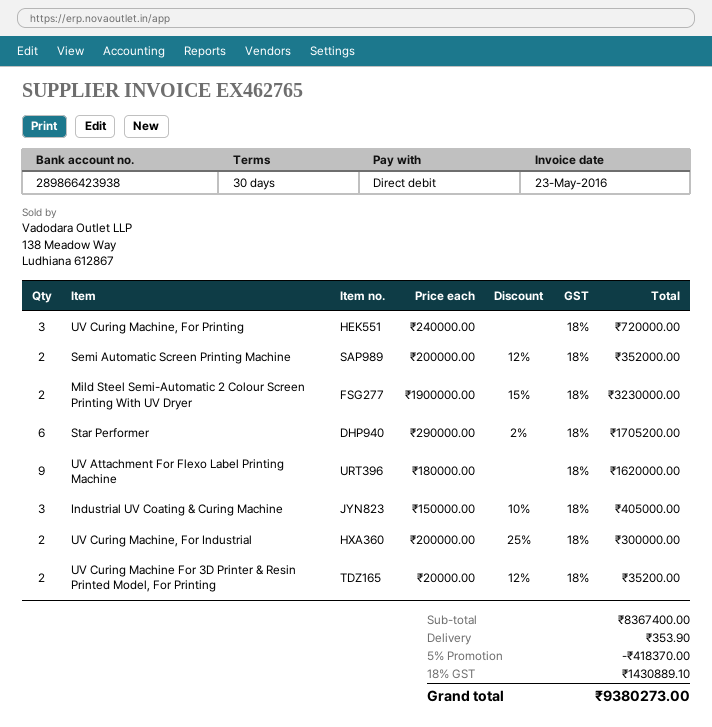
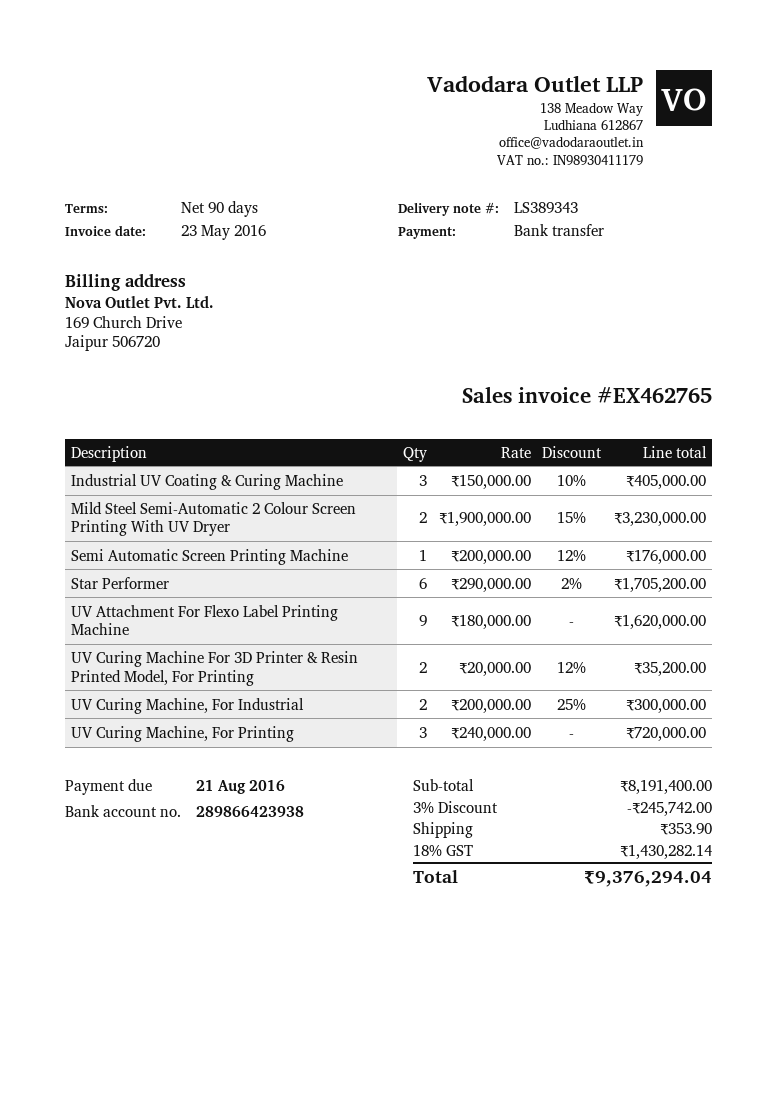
payment terms: 30 days -> 90 days
payment method: direct debit -> bank transfer
Semi Automatic Screen Printing Machine: 2 x 200000.00 - 12% = 352000.00 -> 1 x 200000.00 - 12% = 176000.00
subtotal: 8367400.00 -> 8191400.00
discount: 5% = 418370.00 -> 3% = 245742.00
tax: 18% = 1430889.10 -> 18% = 1430282.14
total: 9380273.00 -> 9376294.04

